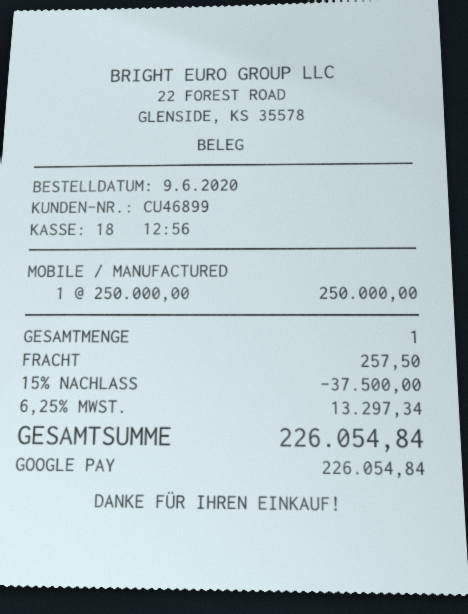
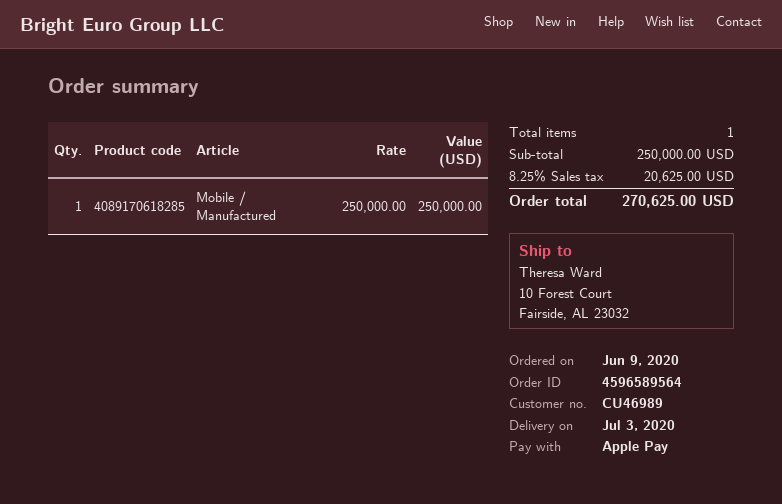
customer number: CU46899 -> CU46989
payment method: Google Pay -> Apple Pay
discount: 15% = 37500.00 -> none
shipping: 257.50 -> none
tax: 6.25% = 13297.34 -> 8.25% = 20625.00
total: 226054.84 -> 270625.00

